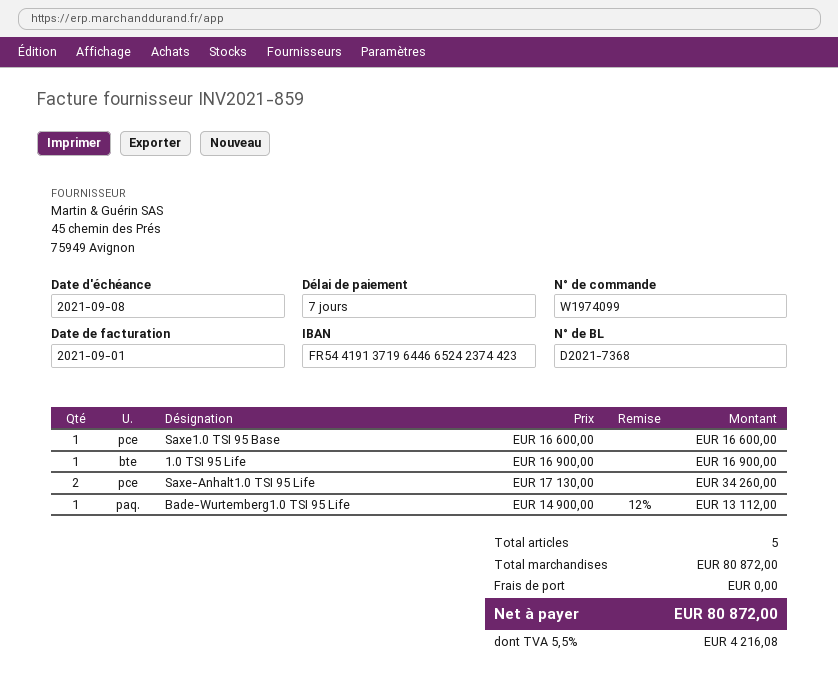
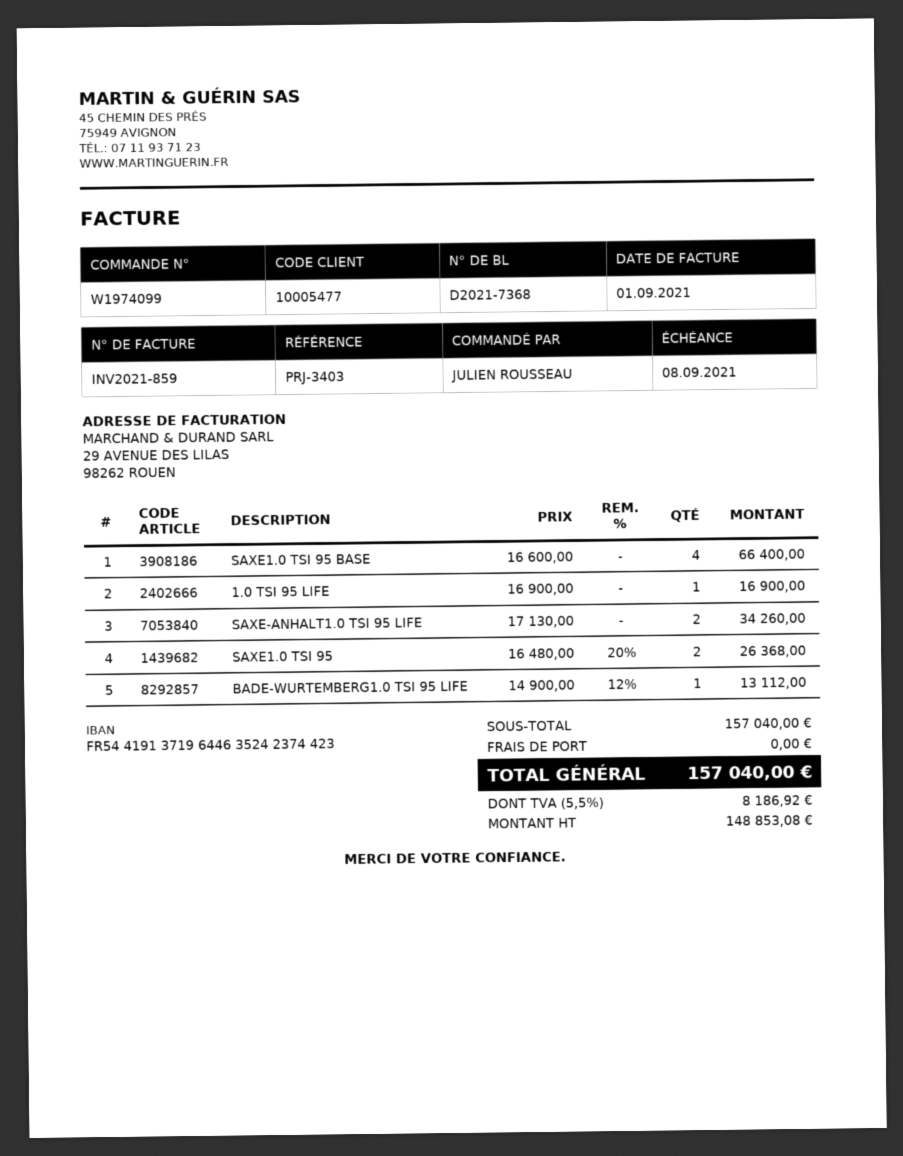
bank account: FR5441913719644665242374423 -> FR5441913719644635242374423
Saxe1.0 TSI 95 Base: 1 x 16600.00 = 16600.00 -> 4 x 16600.00 = 66400.00
SAXE1.0 TSI 95: none -> 2 x 16480.00 - 20% = 26368.00
subtotal: 80872.00 -> 157040.00
tax: 5.5% = 4216.08 -> 5.5% = 8186.92
total: 80872.00 -> 157040.00

